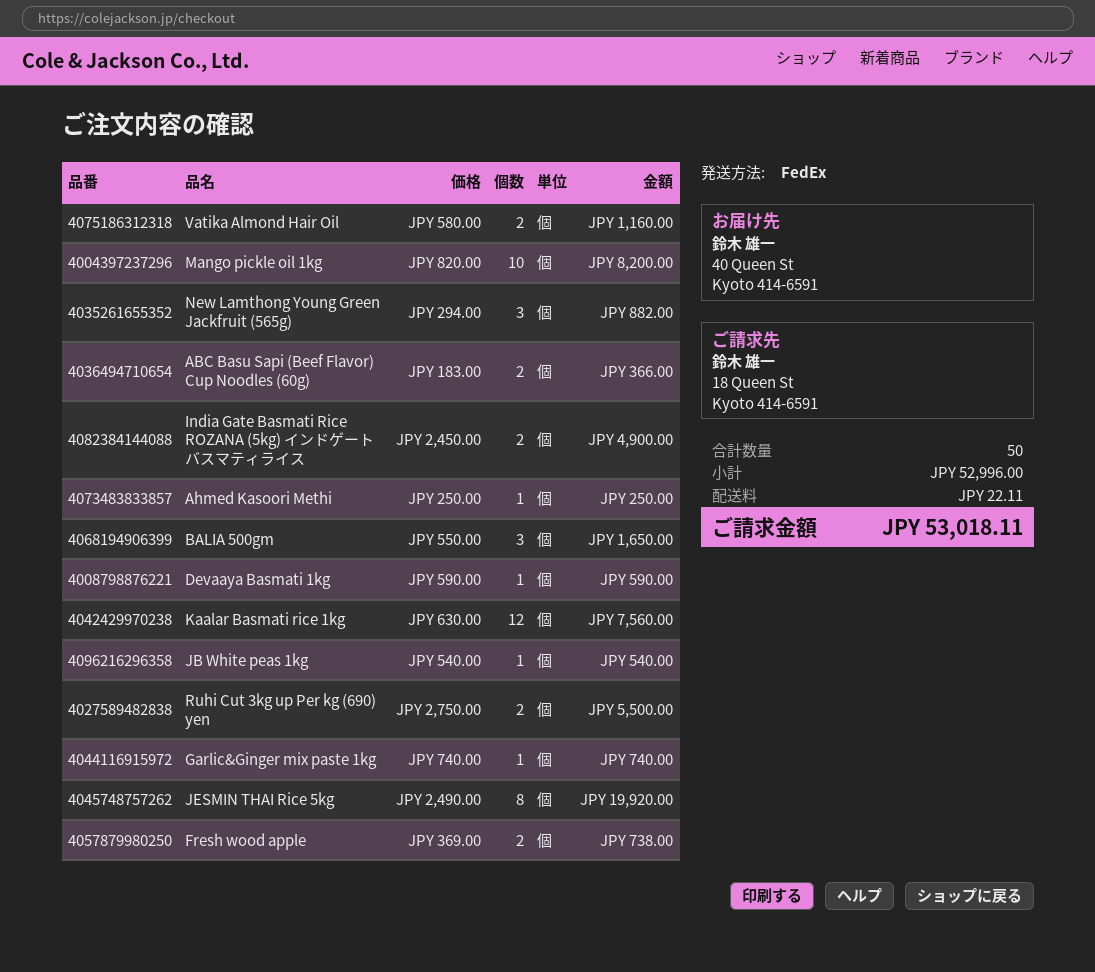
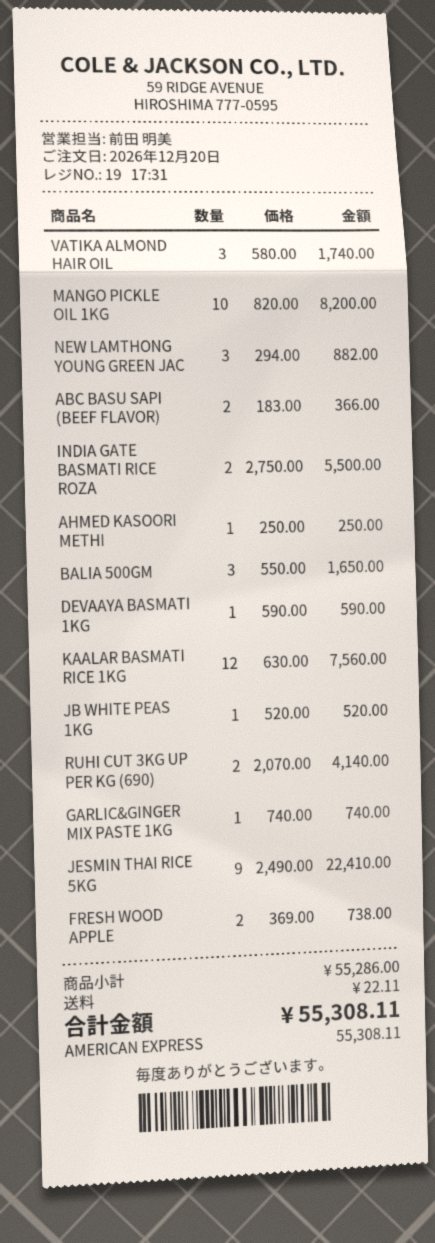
Vatika Almond Hair Oil: 2 x 580.00 = 1160.00 -> 3 x 580.00 = 1740.00
India Gate Basmati Rice ROZANA (5kg) インドゲートバスマティライス: 2 x 2450.00 = 4900.00 -> 2 x 2750.00 = 5500.00
JB White peas 1kg: 1 x 540.00 = 540.00 -> 1 x 520.00 = 520.00
Ruhi Cut 3kg up Per kg (690) yen: 2 x 2750.00 = 5500.00 -> 2 x 2070.00 = 4140.00
JESMIN THAI Rice 5kg: 8 x 2490.00 = 19920.00 -> 9 x 2490.00 = 22410.00
subtotal: 52996.00 -> 55286.00
total: 53018.11 -> 55308.11

